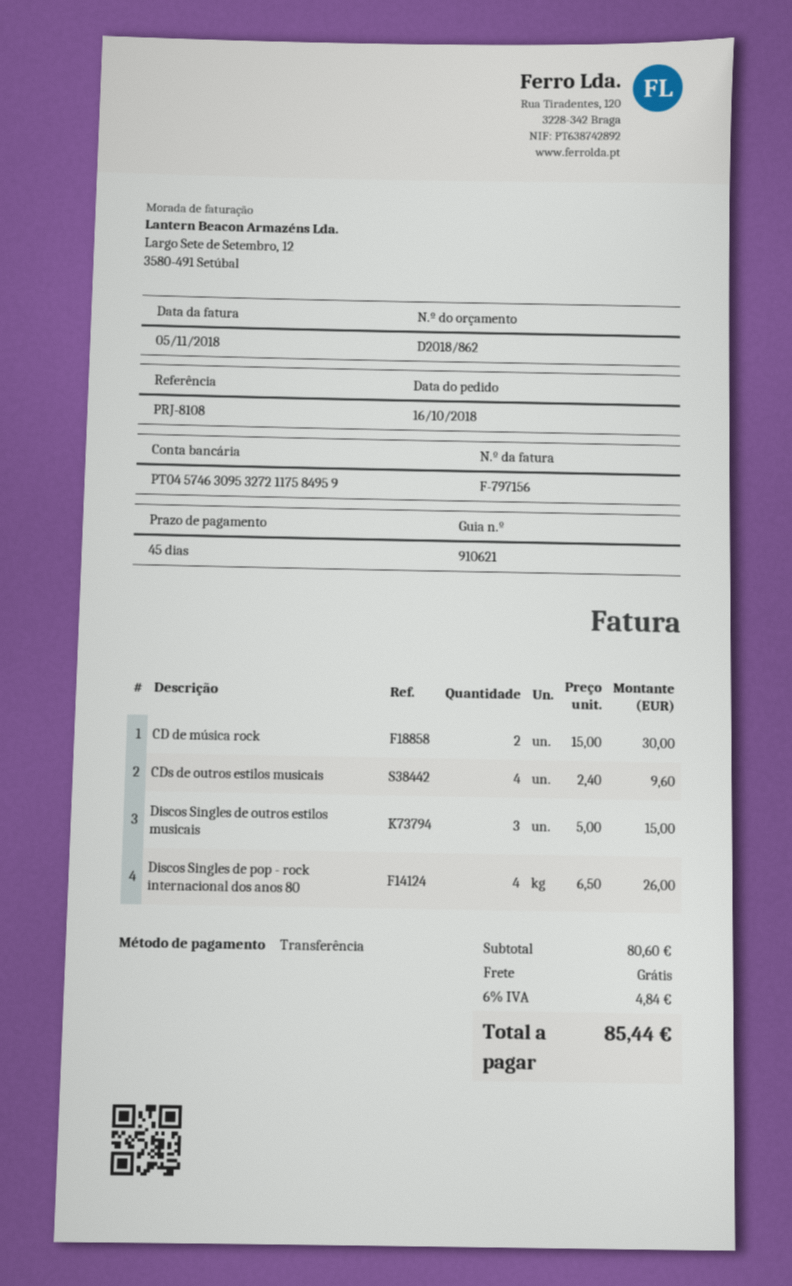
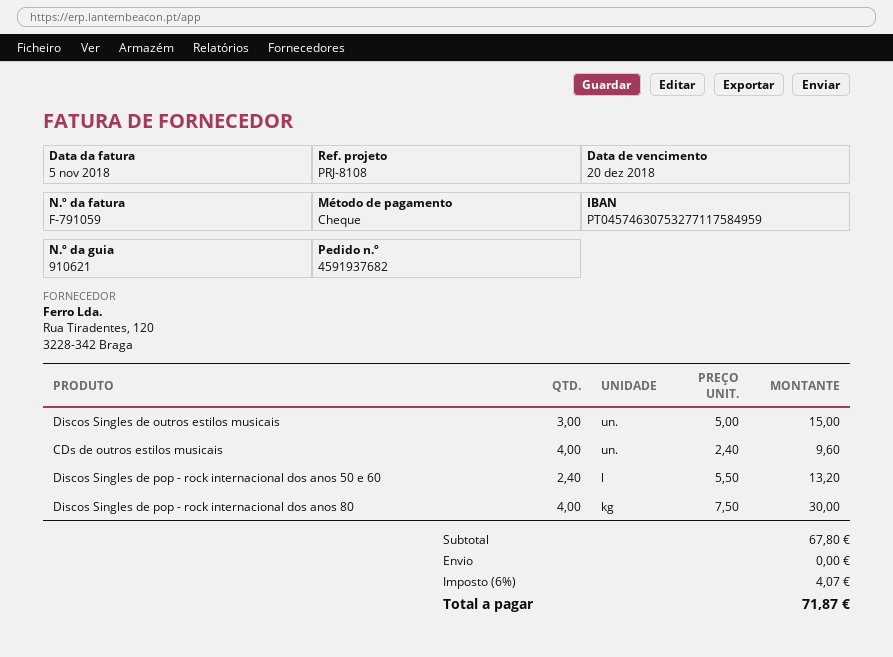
invoice number: F-797156 -> F-791059
payment method: bank transfer -> cheque
bank account: PT04574630953272117584959 -> PT04574630753277117584959
CD de música rock: 2 x 15.00 = 30.00 -> none
Discos Singles de pop - rock internacional dos anos 80: 4 x 6.50 = 26.00 -> 4 x 7.50 = 30.00
Discos Singles de pop - rock internacional dos anos 50 e 60: none -> 2.4 x 5.50 = 13.20
subtotal: 80.60 -> 67.80
tax: 6% = 4.84 -> 6% = 4.07
total: 85.44 -> 71.87

